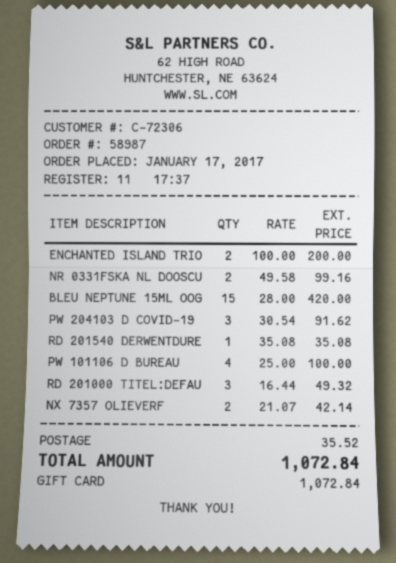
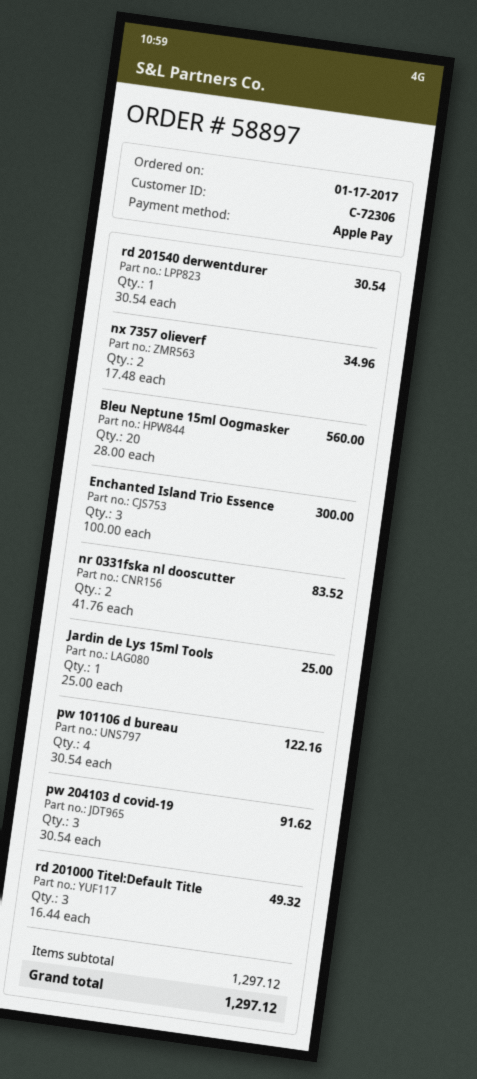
order number: 58987 -> 58897
payment method: gift card -> Apple Pay
ENCHANTED ISLAND TRIO: 2 x 100.00 = 200.00 -> 3 x 100.00 = 300.00
NR 0331FSKA NL DOOSCU: 2 x 49.58 = 99.16 -> 2 x 41.76 = 83.52
BLEU NEPTUNE 15ML OOG: 15 x 28.00 = 420.00 -> 20 x 28.00 = 560.00
RD 201540 DERWENTDURE: 1 x 35.08 = 35.08 -> 1 x 30.54 = 30.54
PW 101106 D BUREAU: 4 x 25.00 = 100.00 -> 4 x 30.54 = 122.16
NX 7357 OLIEVERF: 2 x 21.07 = 42.14 -> 2 x 17.48 = 34.96
Jardin de Lys 15ml Tools: none -> 1 x 25.00 = 25.00
shipping: 35.52 -> none
total: 1072.84 -> 1297.12

